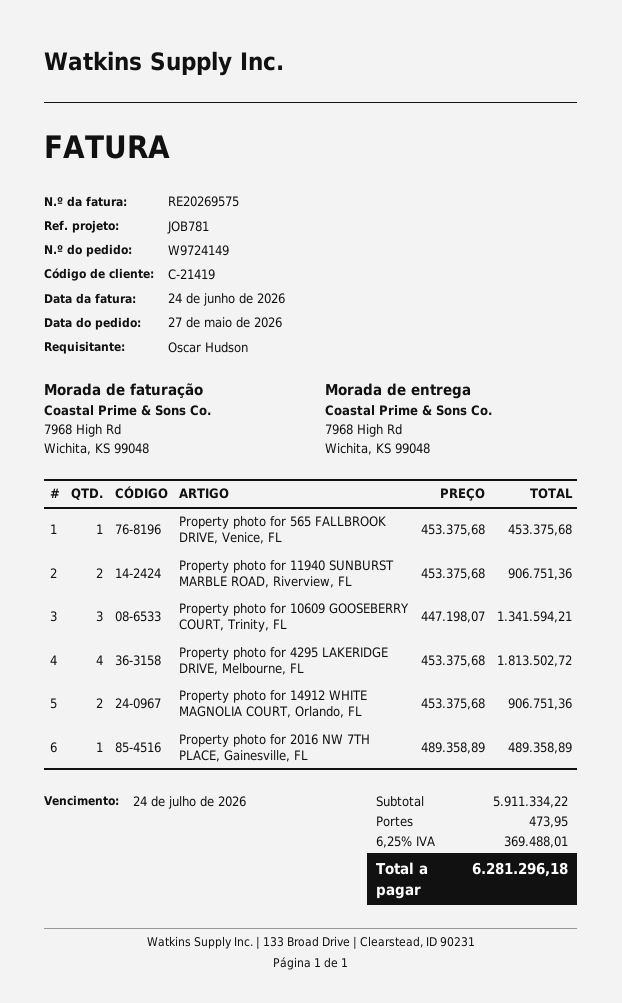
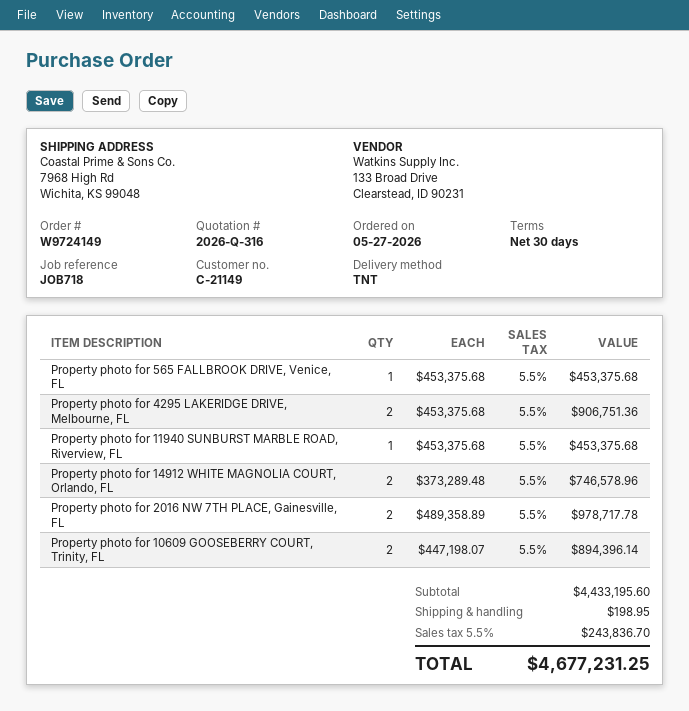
customer number: C-21419 -> C-21149
reference: JOB781 -> JOB718
Property photo for 11940 SUNBURST MARBLE ROAD, Riverview, FL: 2 x 453375.68 = 906751.36 -> 1 x 453375.68 = 453375.68
Property photo for 10609 GOOSEBERRY COURT, Trinity, FL: 3 x 447198.07 = 1341594.21 -> 2 x 447198.07 = 894396.14
Property photo for 4295 LAKERIDGE DRIVE, Melbourne, FL: 4 x 453375.68 = 1813502.72 -> 2 x 453375.68 = 906751.36
Property photo for 14912 WHITE MAGNOLIA COURT, Orlando, FL: 2 x 453375.68 = 906751.36 -> 2 x 373289.48 = 746578.96
Property photo for 2016 NW 7TH PLACE, Gainesville, FL: 1 x 489358.89 = 489358.89 -> 2 x 489358.89 = 978717.78
subtotal: 5911334.22 -> 4433195.60
shipping: 473.95 -> 198.95
tax: 6.25% = 369488.01 -> 5.5% = 243836.70
total: 6281296.18 -> 4677231.25

